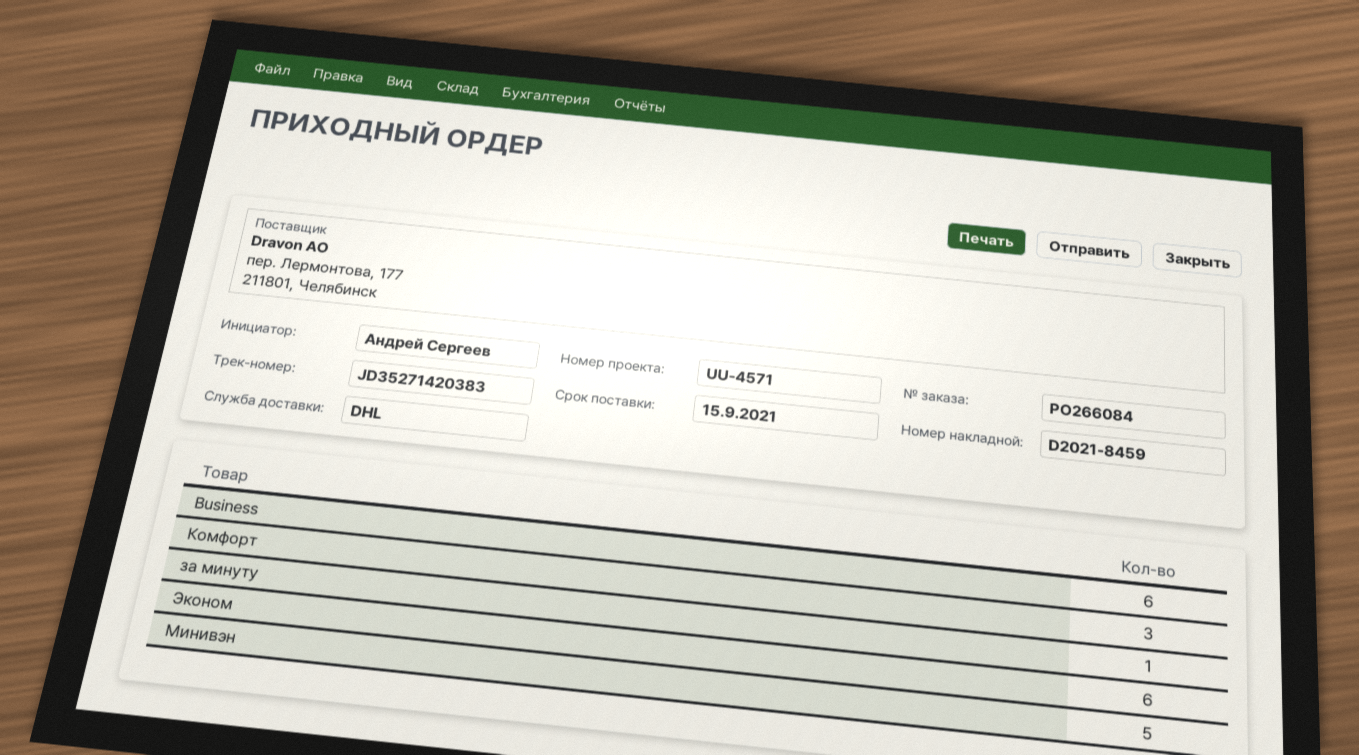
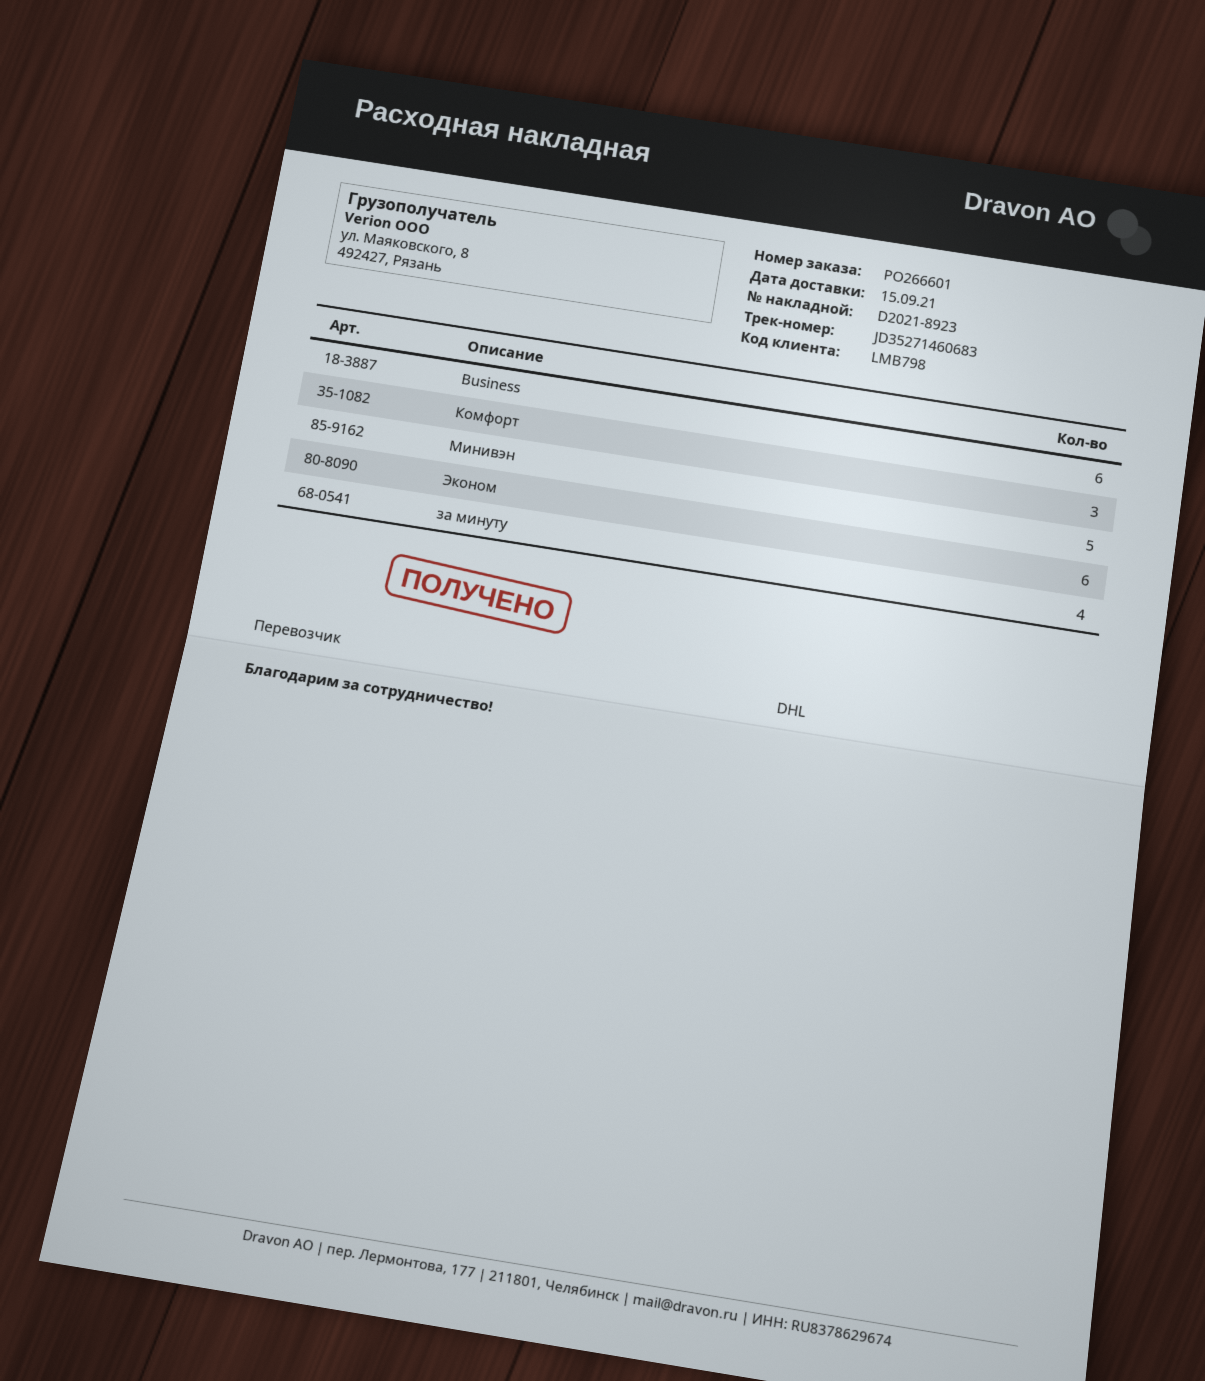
order number: PO266084 -> PO266601
delivery note number: D2021-8459 -> D2021-8923
tracking number: JD35271420383 -> JD35271460683
за минуту: 1 -> 4

